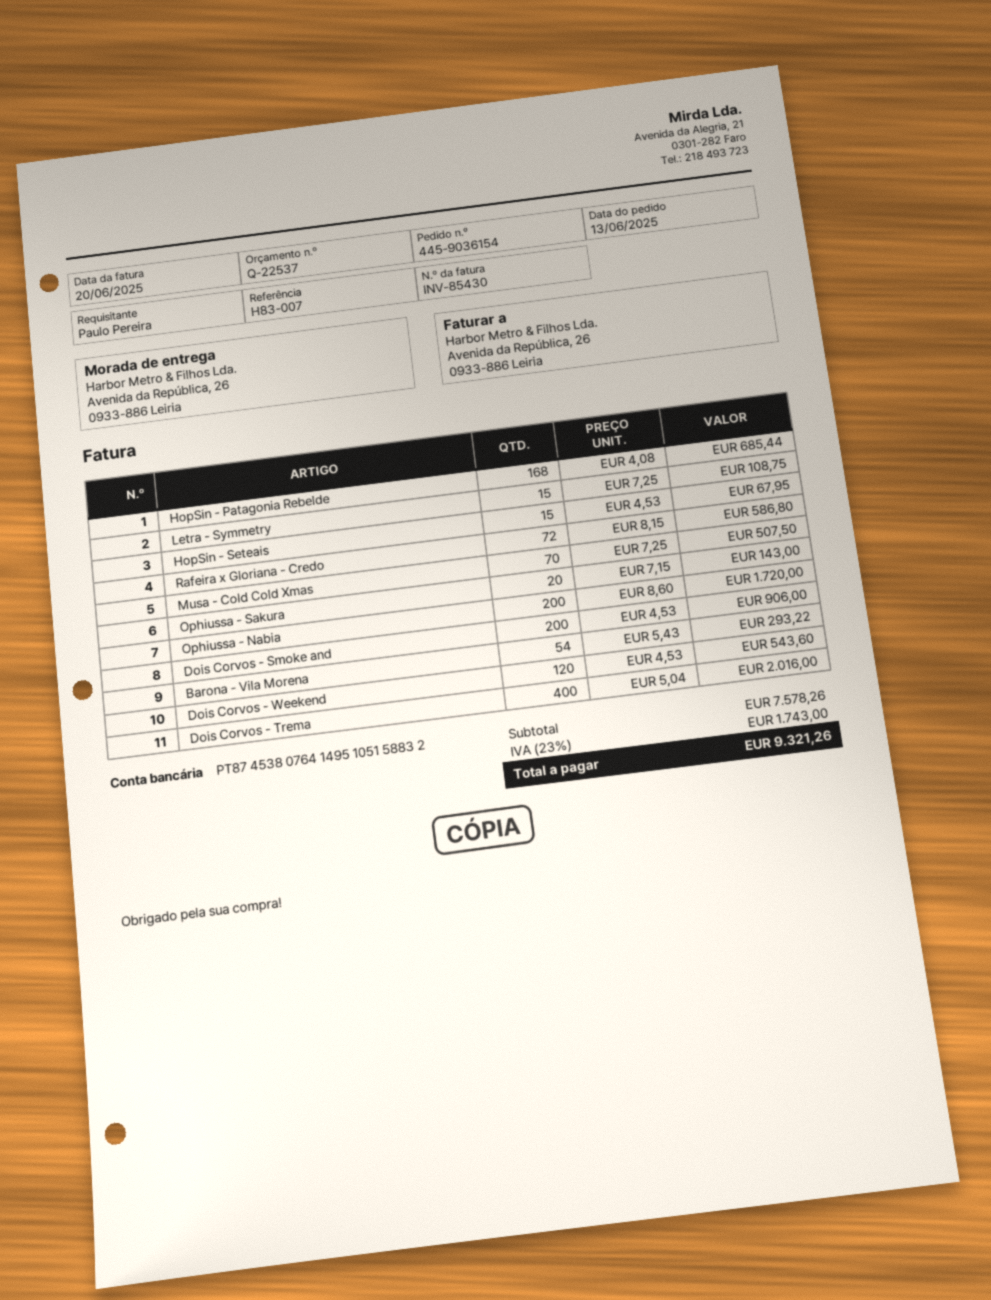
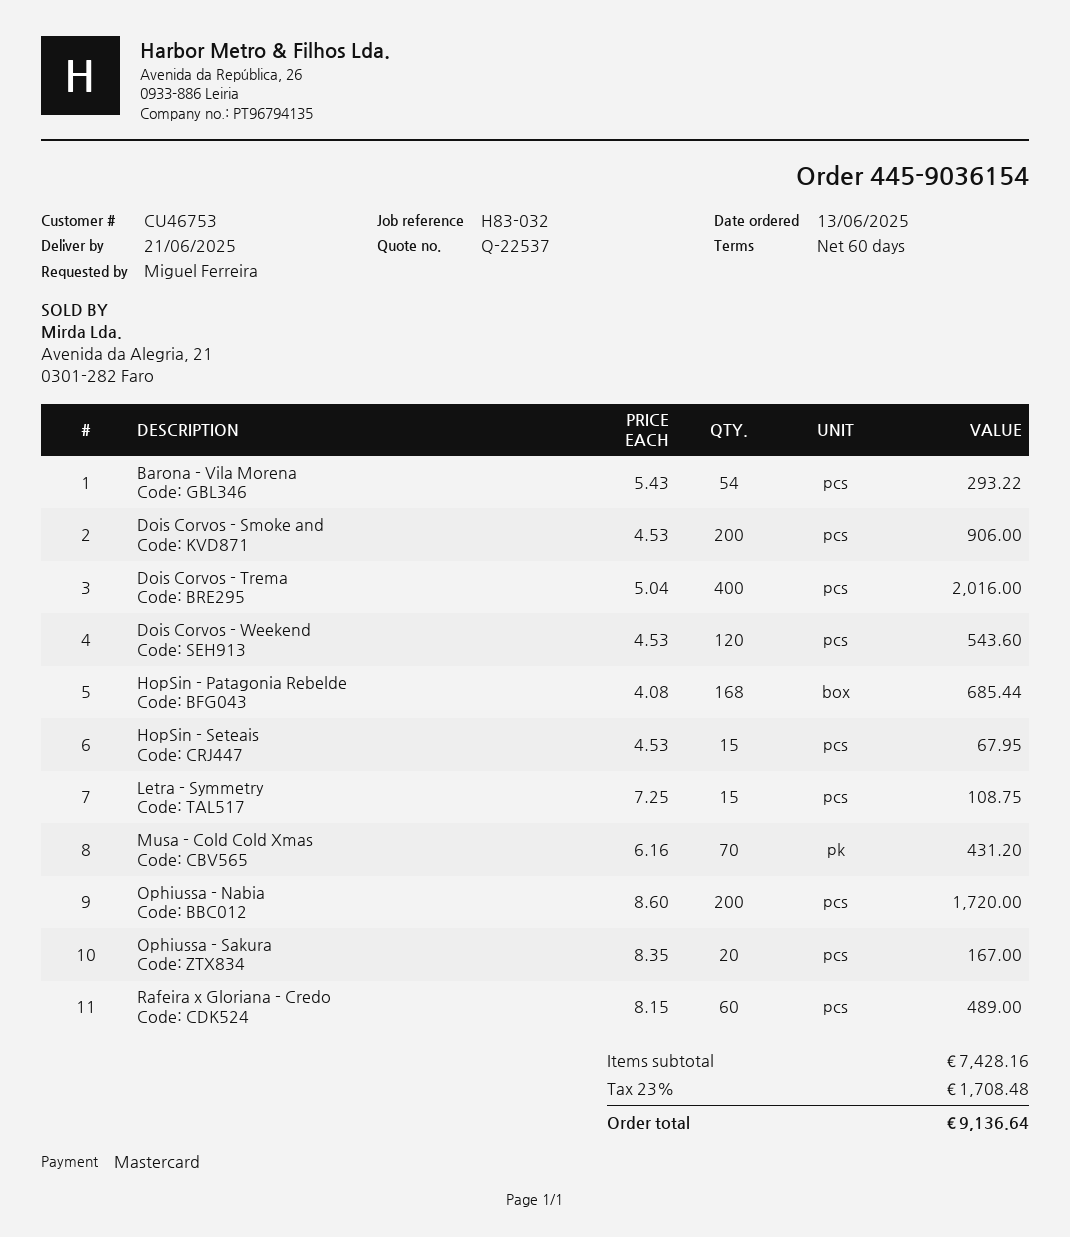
reference: H83-007 -> H83-032
ordered by: Paulo Pereira -> Miguel Ferreira
Rafeira x Gloriana - Credo: 72 x 8.15 = 586.80 -> 60 x 8.15 = 489.00
Musa - Cold Cold Xmas: 70 x 7.25 = 507.50 -> 70 x 6.16 = 431.20
Ophiussa - Sakura: 20 x 7.15 = 143.00 -> 20 x 8.35 = 167.00
subtotal: 7578.26 -> 7428.16
tax: 23% = 1743.00 -> 23% = 1708.48
total: 9321.26 -> 9136.64

